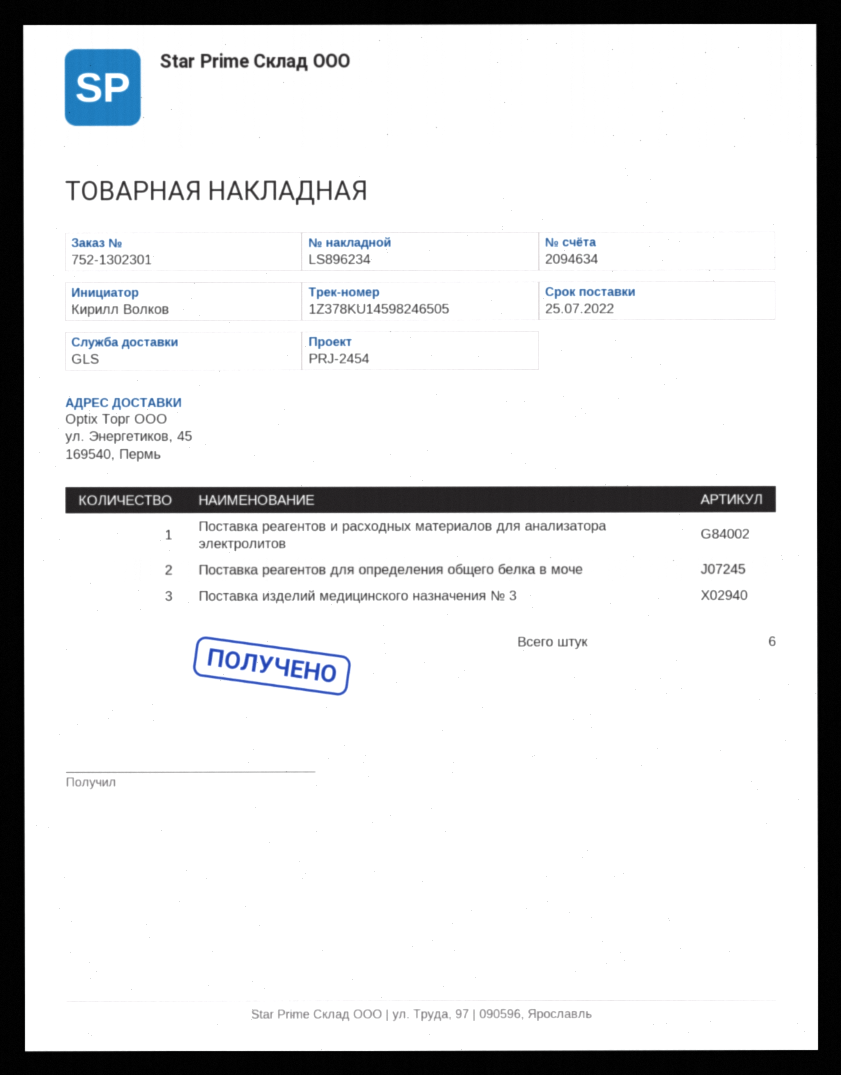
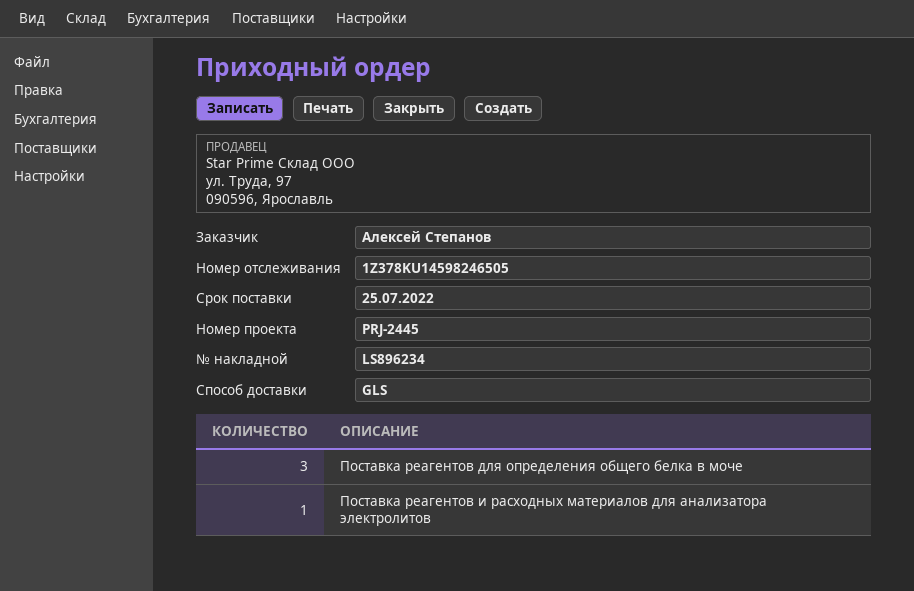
reference: PRJ-2454 -> PRJ-2445
ordered by: Кирилл Волков -> Алексей Степанов
Поставка реагентов для определения общего белка в моче: 2 -> 3
Поставка изделий медицинского назначения № 3: 3 -> none

